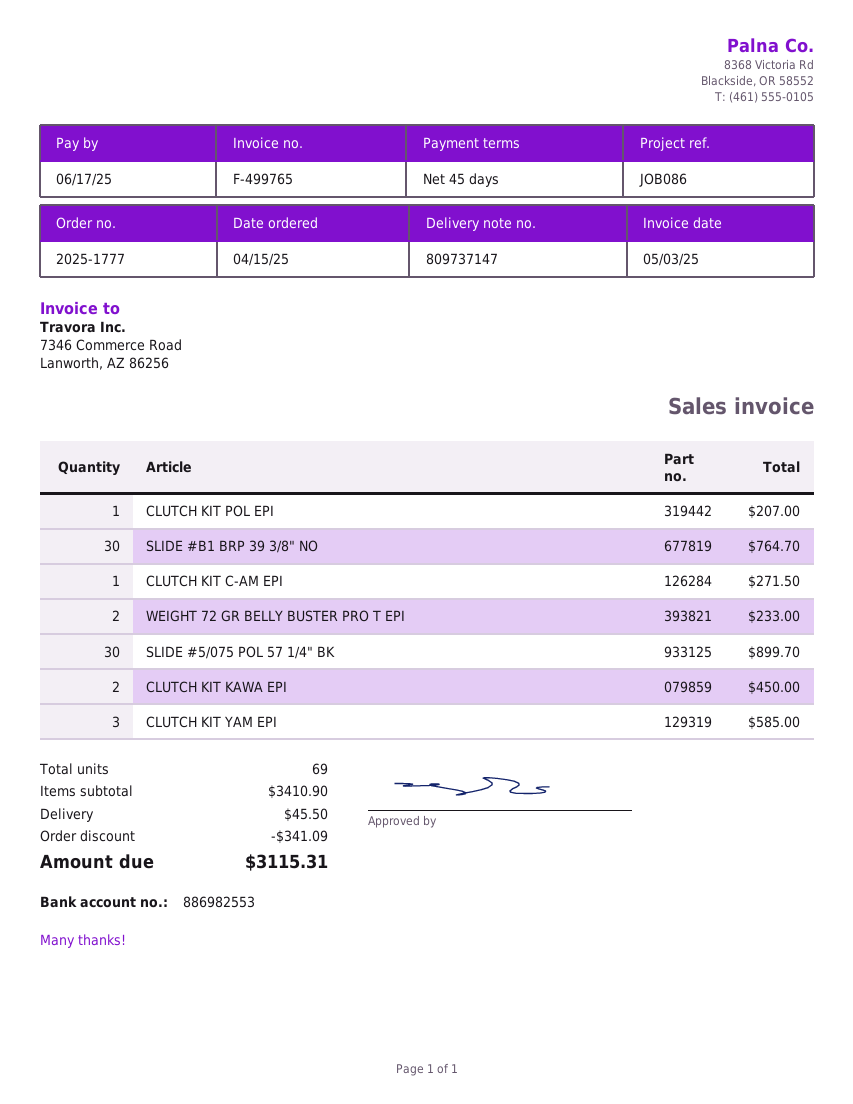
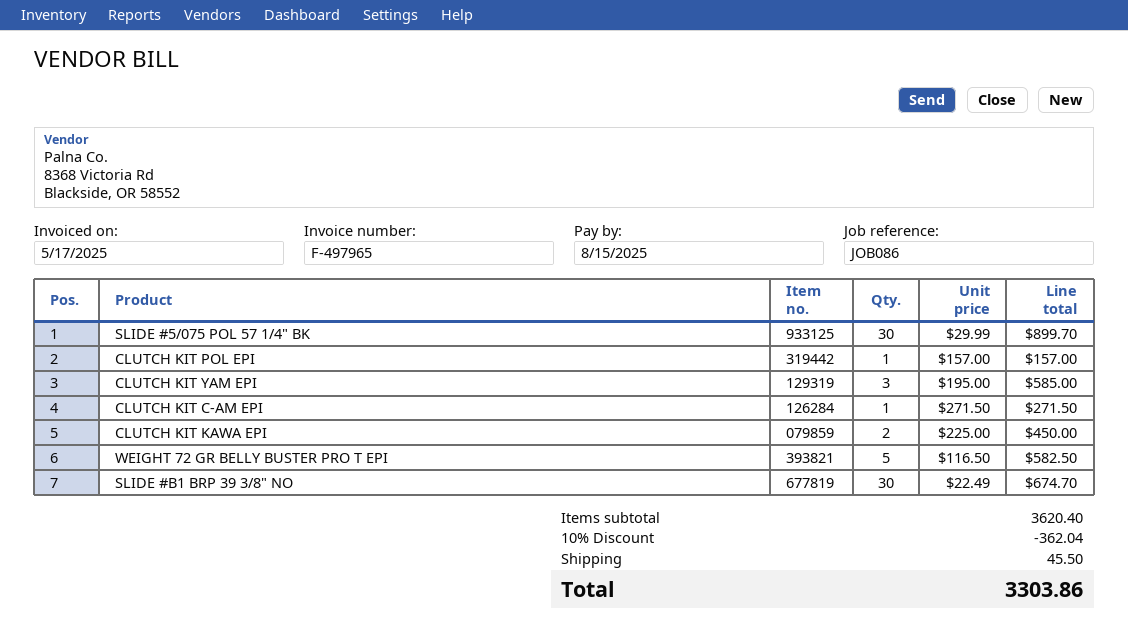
invoice number: F-499765 -> F-497965
invoice date: 2025-05-03 -> 2025-05-17
due date: 2025-06-17 -> 2025-08-15
CLUTCH KIT POL EPI: 1 for 207.00 -> 1 for 157.00
SLIDE #B1 BRP 39 3/8" NO: 30 for 764.70 -> 30 for 674.70
WEIGHT 72 GR BELLY BUSTER PRO T EPI: 2 for 233.00 -> 5 for 582.50
subtotal: 3410.90 -> 3620.40
discount: 341.09 -> 362.04
total: 3115.31 -> 3303.86

